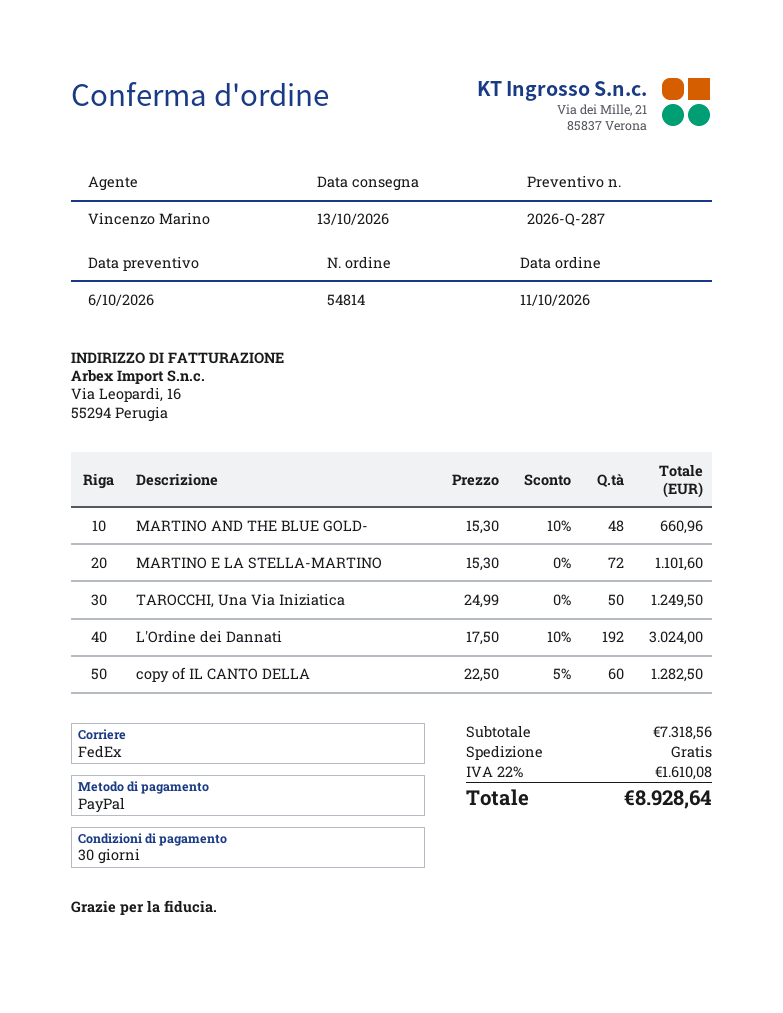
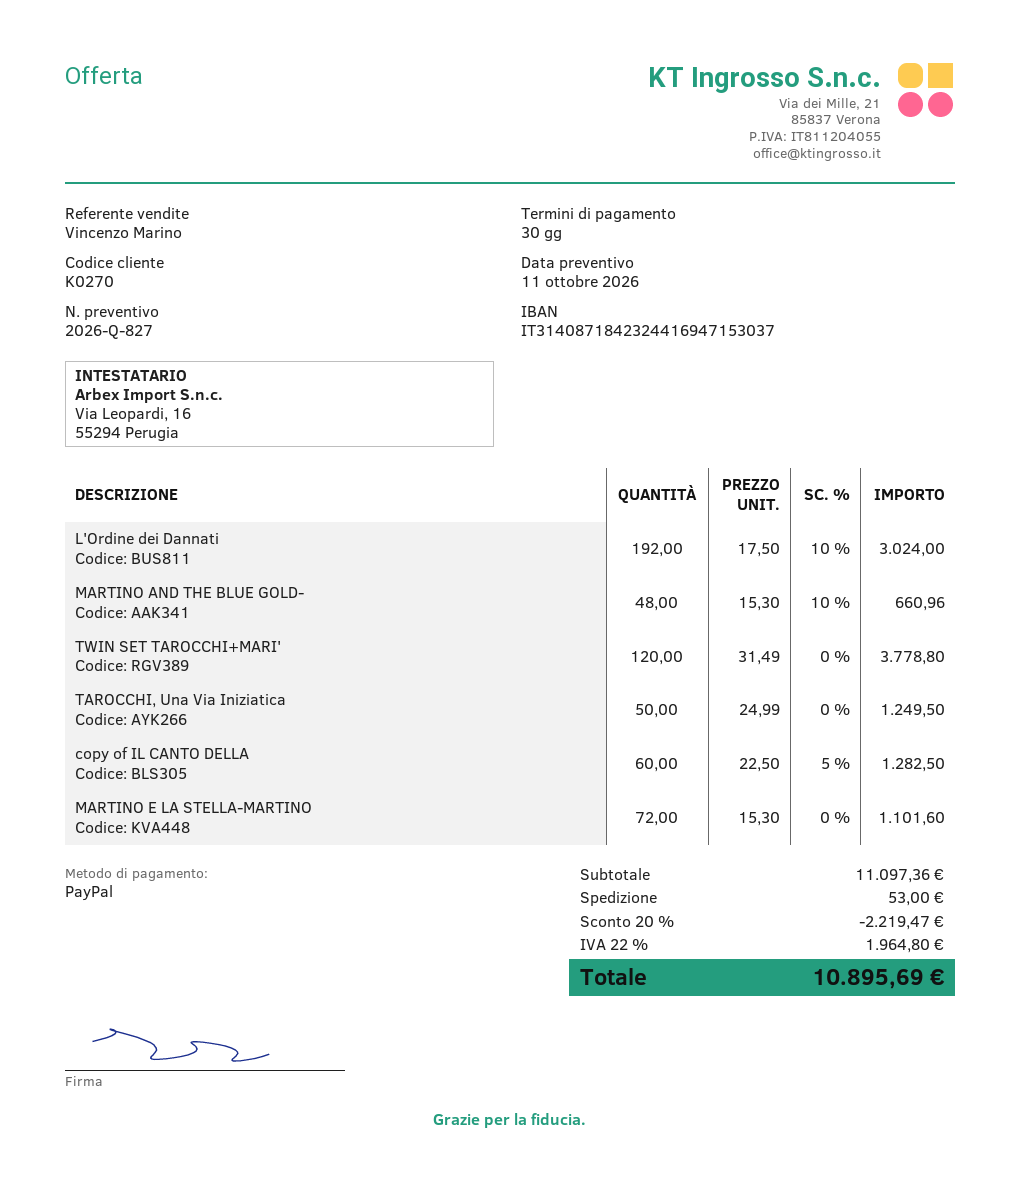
quote number: 2026-Q-287 -> 2026-Q-827
quote date: 2026-10-06 -> 2026-10-11
TWIN SET TAROCCHI+MARI': none -> 120 x 31.49 = 3778.80
subtotal: 7318.56 -> 11097.36
discount: none -> 20% = 2219.47
shipping: 0.00 -> 53.00
tax: 22% = 1610.08 -> 22% = 1964.80
total: 8928.64 -> 10895.69

